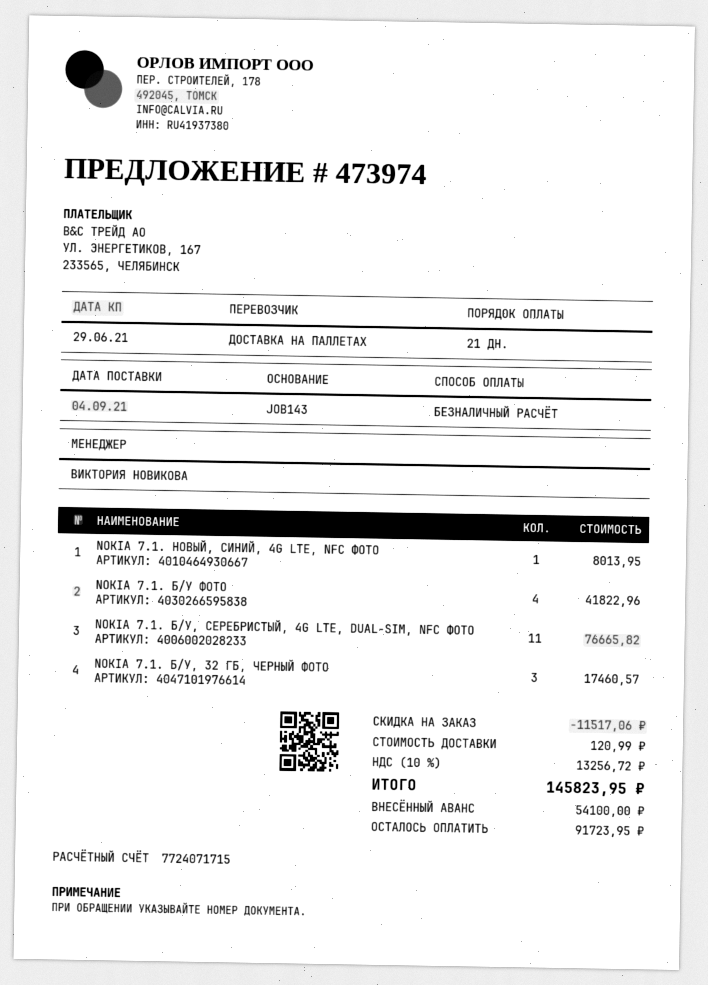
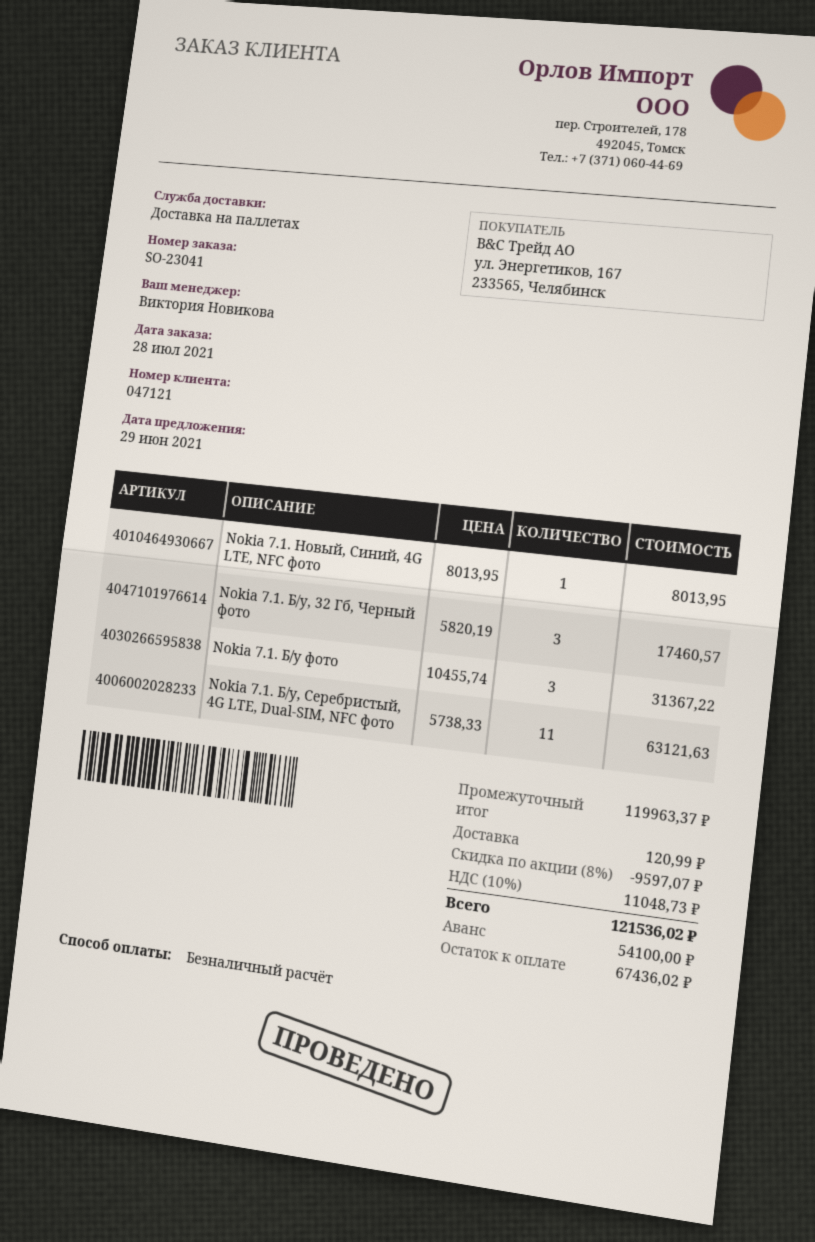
NOKIA 7.1. Б/У ФОТО: 4 for 41822.96 -> 3 for 31367.22
NOKIA 7.1. Б/У, СЕРЕБРИСТЫЙ, 4G LTE, DUAL-SIM, NFC ФОТО: 11 for 76665.82 -> 11 for 63121.63
discount: 11517.06 -> 9597.07
tax: 10% = 13256.72 -> 10% = 11048.73
total: 145823.95 -> 121536.02
balance: 91723.95 -> 67436.02

